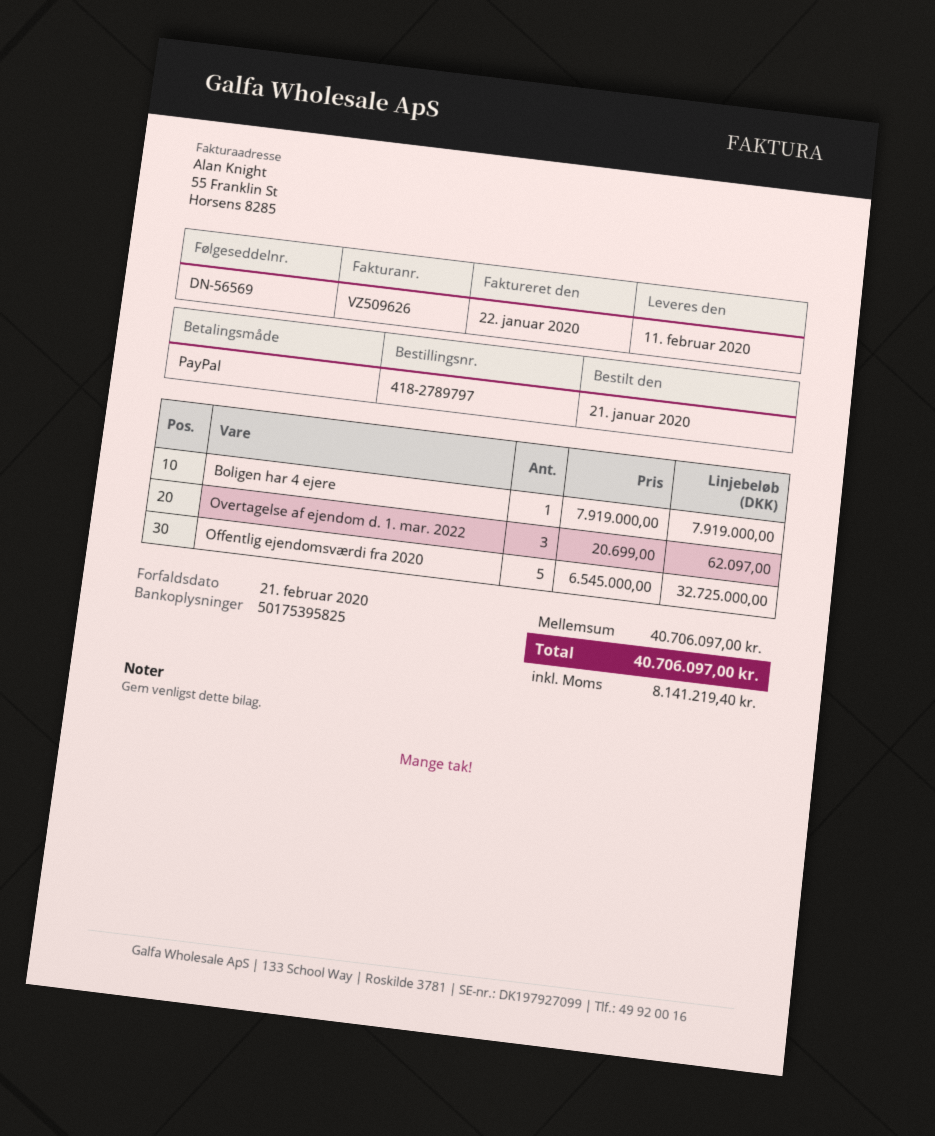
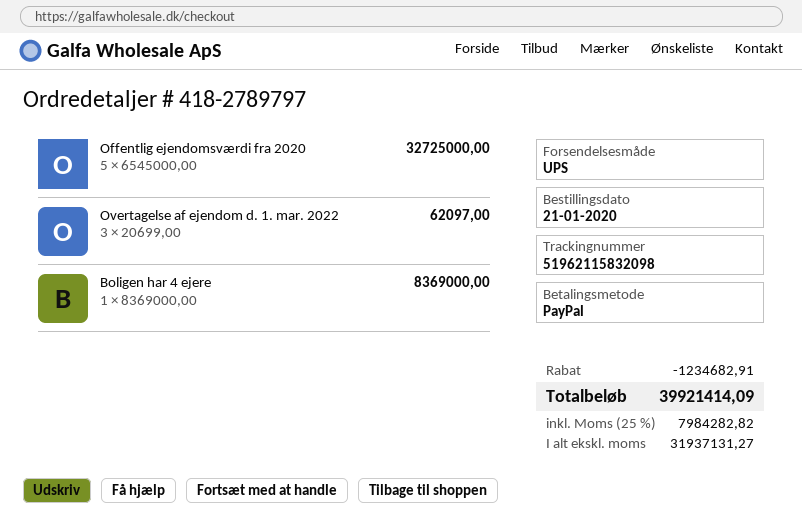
Boligen har 4 ejere: 1 x 7919000.00 = 7919000.00 -> 1 x 8369000.00 = 8369000.00
discount: none -> 1234682.91
tax: 8141219.40 -> 7984282.82
total: 40706097.00 -> 39921414.09

